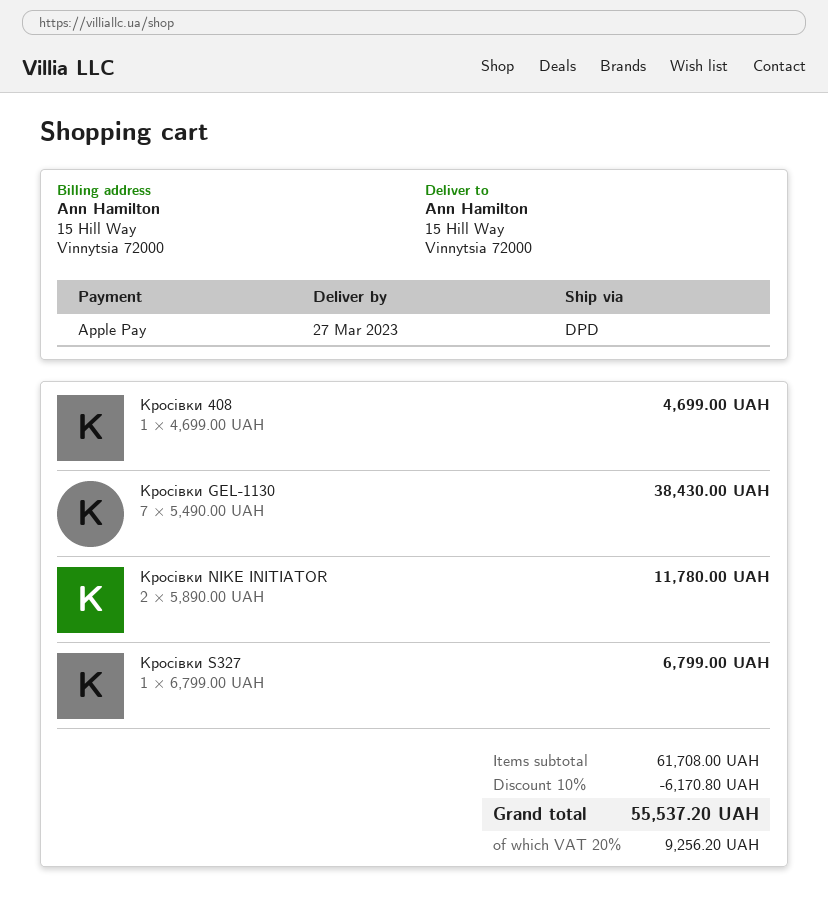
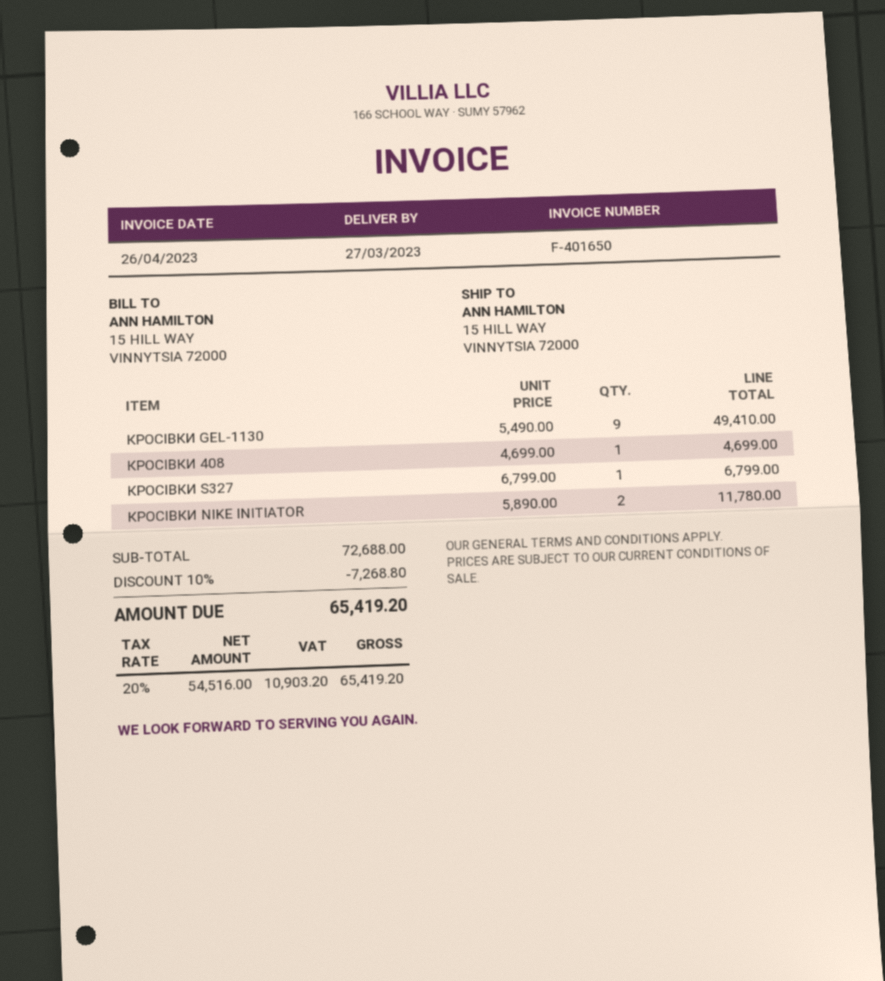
Кросівки GEL-1130: 7 x 5490.00 = 38430.00 -> 9 x 5490.00 = 49410.00
subtotal: 61708.00 -> 72688.00
discount: 10% = 6170.80 -> 10% = 7268.80
tax: 20% = 9256.20 -> 20% = 10903.20
total: 55537.20 -> 65419.20

